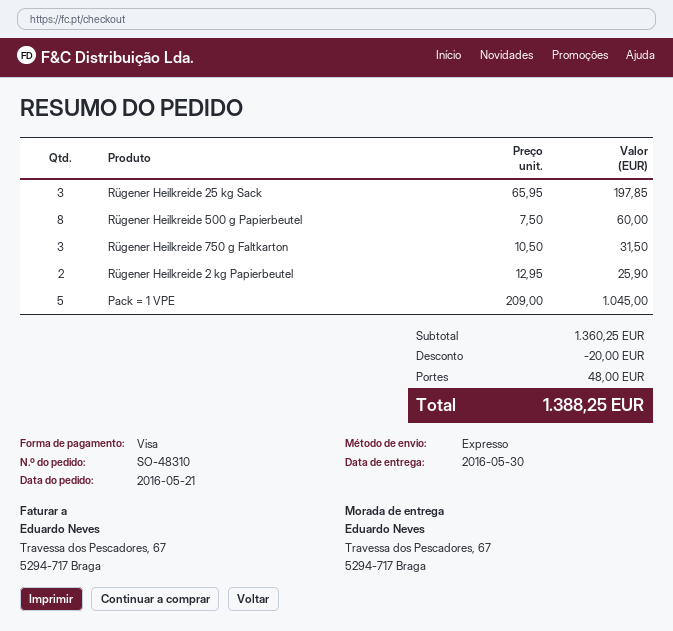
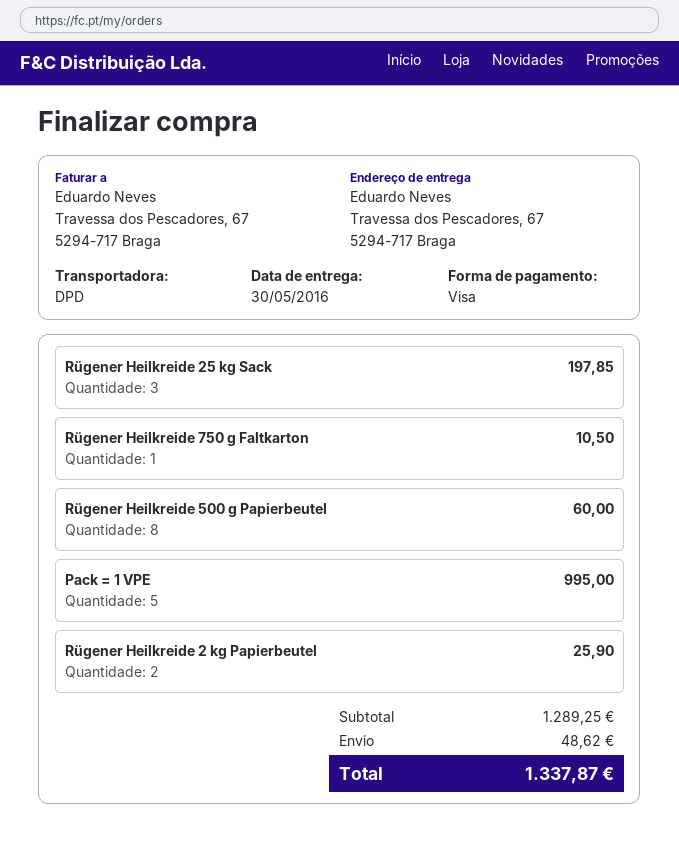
shipping method: express -> DPD
Rügener Heilkreide 750 g Faltkarton: 3 for 31.50 -> 1 for 10.50
Pack = 1 VPE: 5 for 1045.00 -> 5 for 995.00
subtotal: 1360.25 -> 1289.25
discount: 20.00 -> none
shipping: 48.00 -> 48.62
total: 1388.25 -> 1337.87

